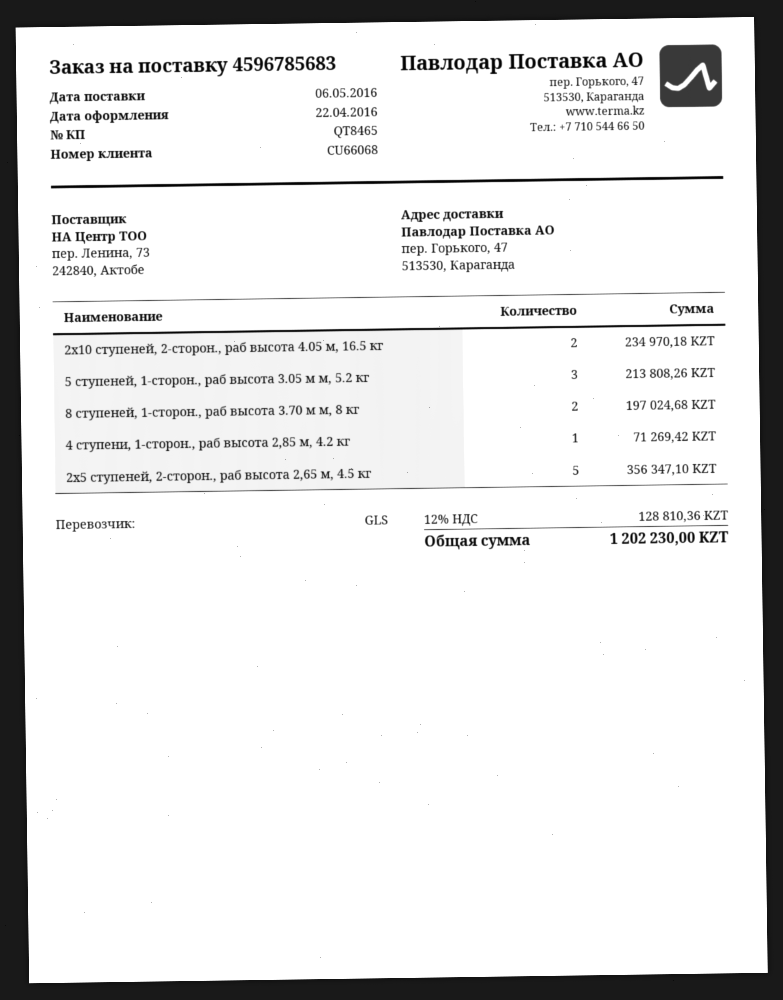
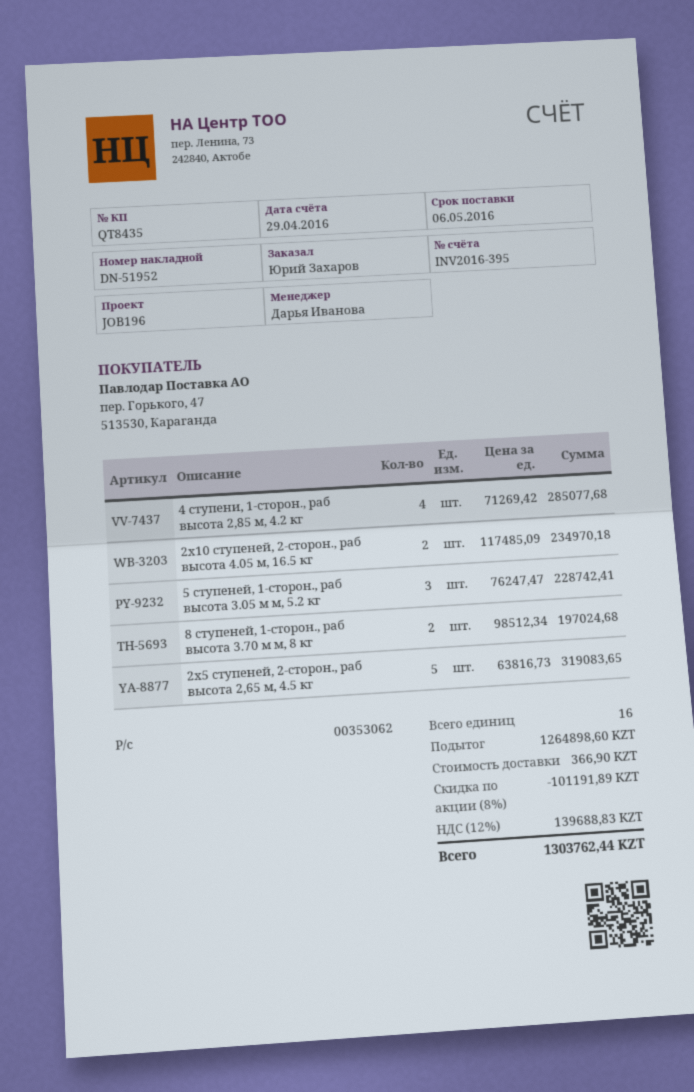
quote number: QT8465 -> QT8435
5 ступеней, 1-сторон., раб высота 3.05 м м, 5.2 кг: 3 for 213808.26 -> 3 for 228742.41
4 ступени, 1-сторон., раб высота 2,85 м, 4.2 кг: 1 for 71269.42 -> 4 for 285077.68
2х5 ступеней, 2-сторон., раб высота 2,65 м, 4.5 кг: 5 for 356347.10 -> 5 for 319083.65
discount: none -> 8% = 101191.89
shipping: none -> 366.90
tax: 12% = 128810.36 -> 12% = 139688.83
total: 1202230.00 -> 1303762.44

